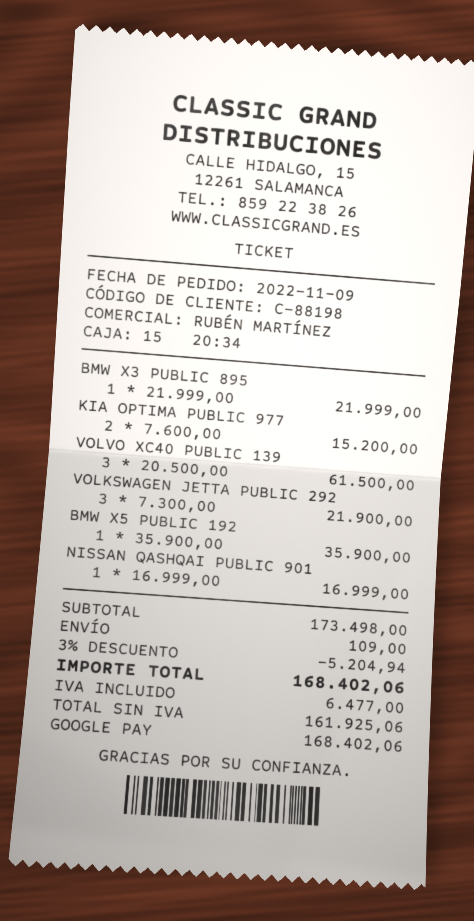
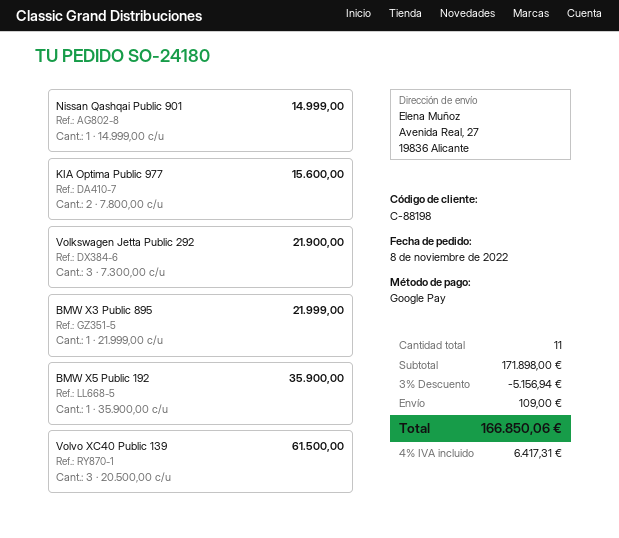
order date: 2022-11-09 -> 2022-11-08
KIA OPTIMA PUBLIC 977: 2 x 7600.00 = 15200.00 -> 2 x 7800.00 = 15600.00
NISSAN QASHQAI PUBLIC 901: 1 x 16999.00 = 16999.00 -> 1 x 14999.00 = 14999.00
subtotal: 173498.00 -> 171898.00
discount: 3% = 5204.94 -> 3% = 5156.94
tax: 6477.00 -> 6417.31
total: 168402.06 -> 166850.06

